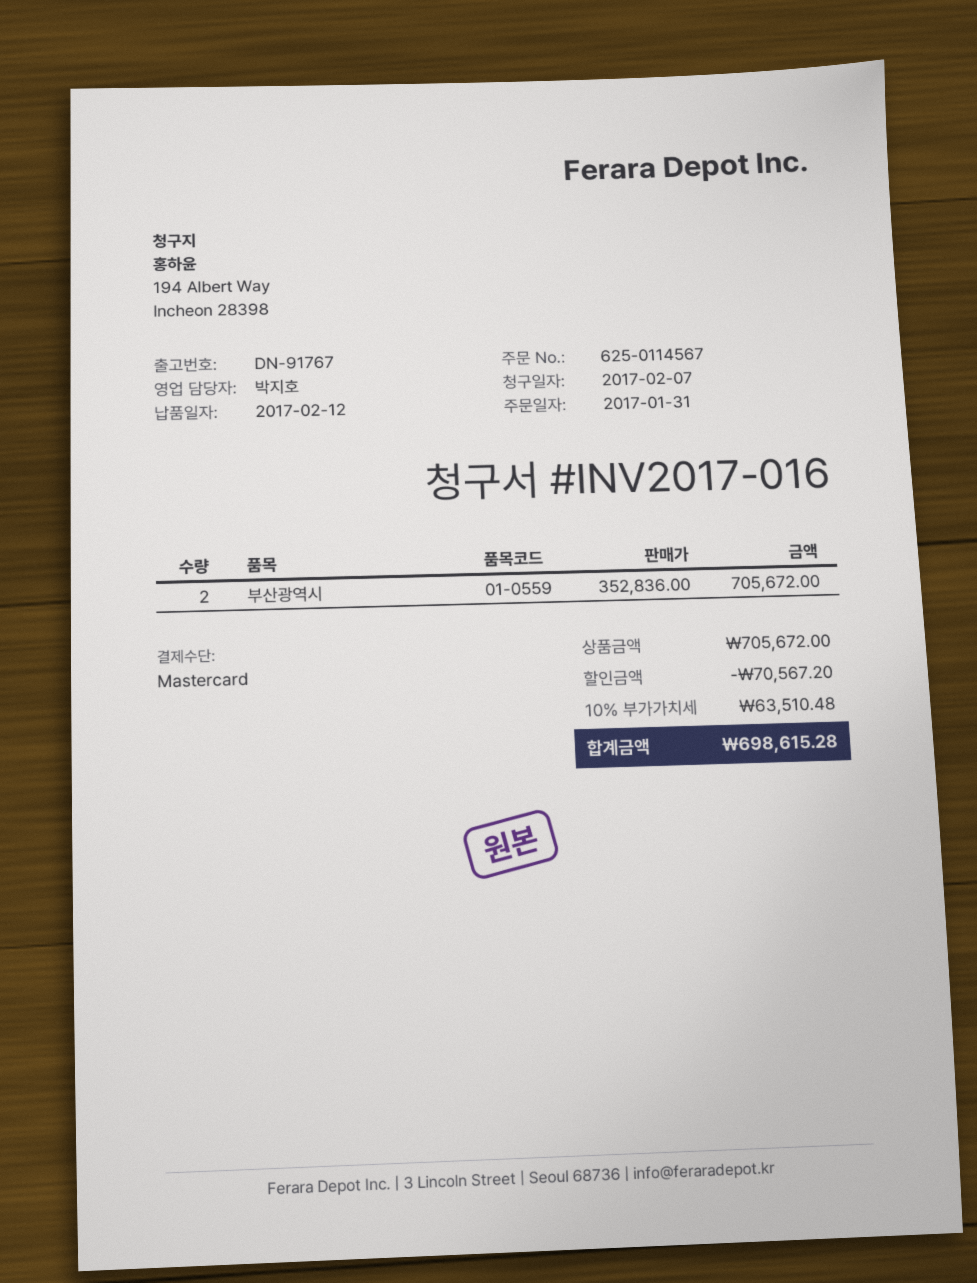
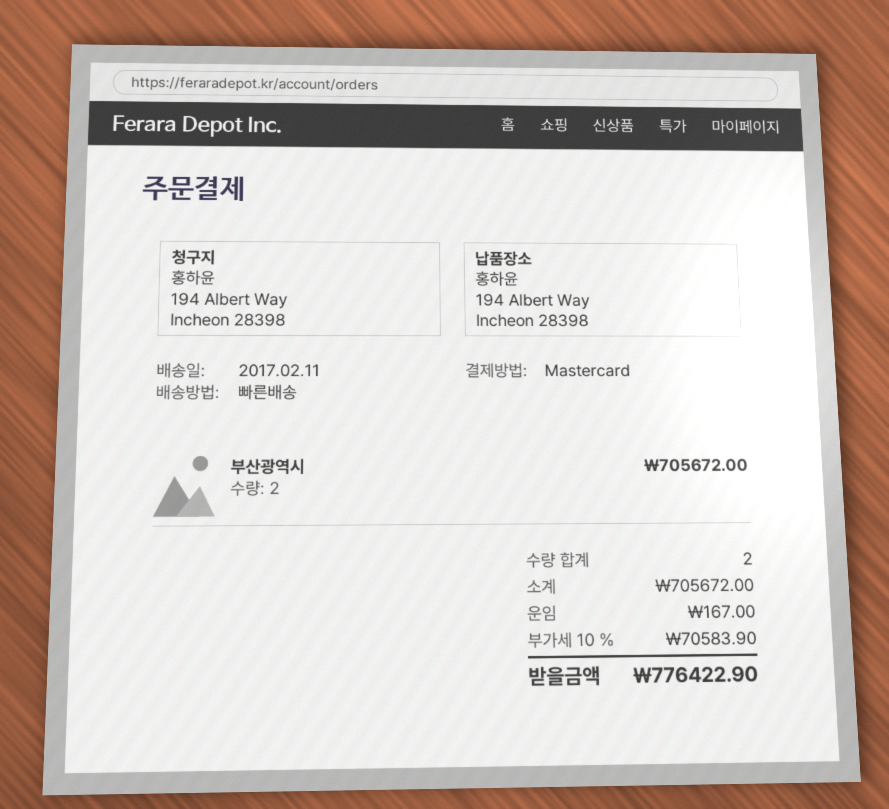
delivery date: 2017-02-12 -> 2017-02-11
discount: 70567.20 -> none
shipping: none -> 167.00
tax: 10% = 63510.48 -> 10% = 70583.90
total: 698615.28 -> 776422.90

